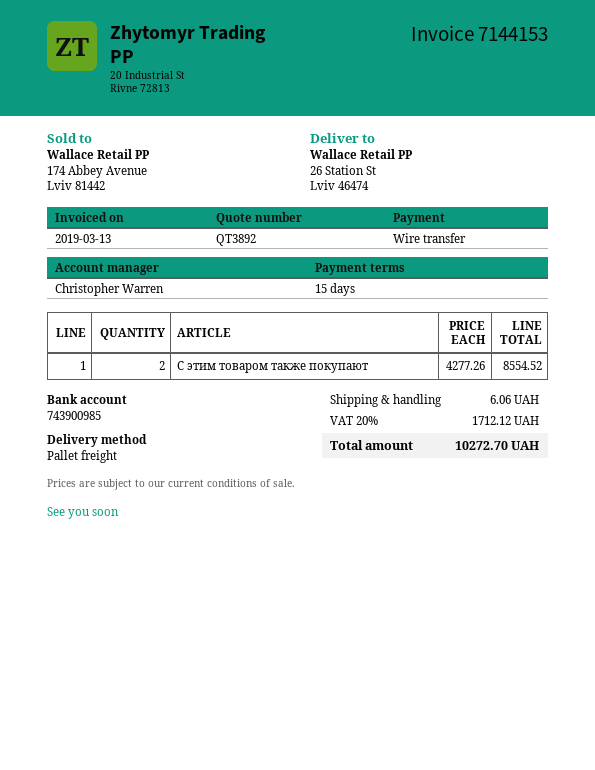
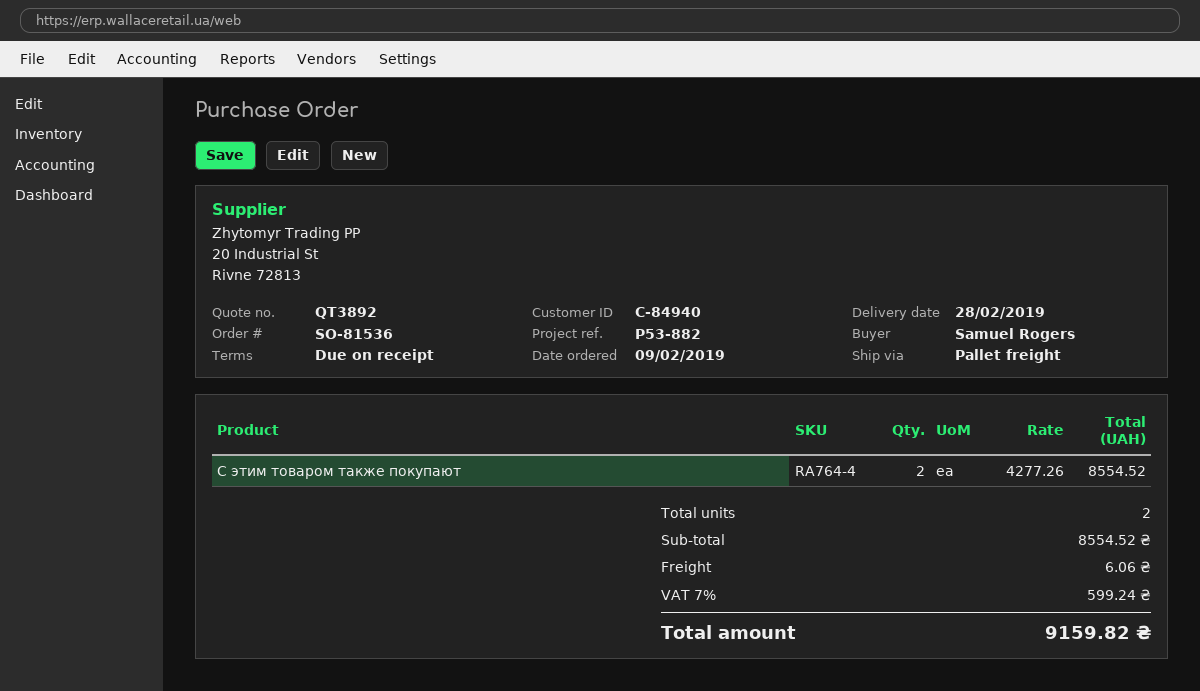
payment terms: 15 days -> on receipt
tax: 20% = 1712.12 -> 7% = 599.24
total: 10272.70 -> 9159.82

